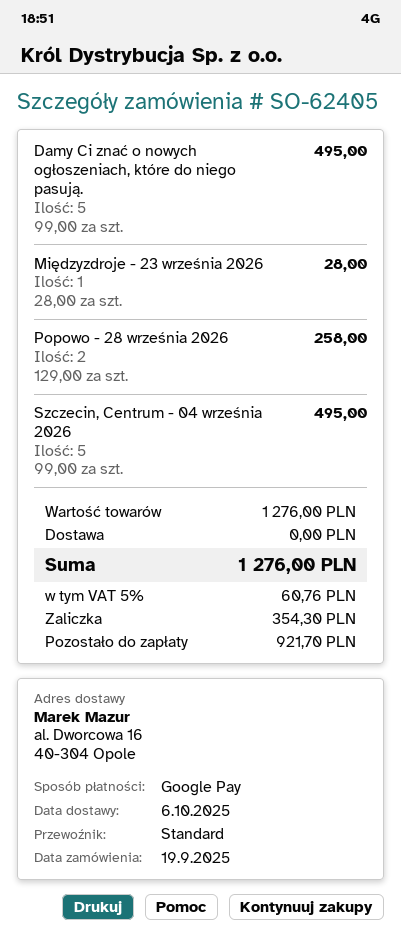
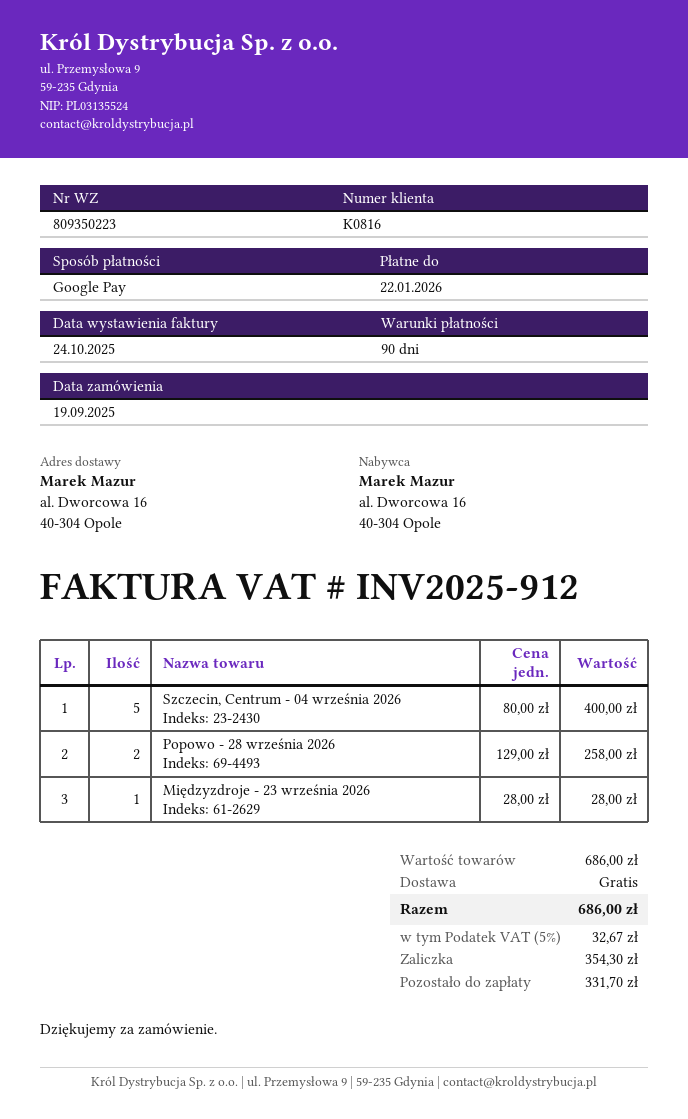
Damy Ci znać o nowych ogłoszeniach, które do niego pasują.: 5 x 99.00 = 495.00 -> none
Szczecin, Centrum - 04 września 2026: 5 x 99.00 = 495.00 -> 5 x 80.00 = 400.00
subtotal: 1276.00 -> 686.00
tax: 5% = 60.76 -> 5% = 32.67
total: 1276.00 -> 686.00
balance: 921.70 -> 331.70

